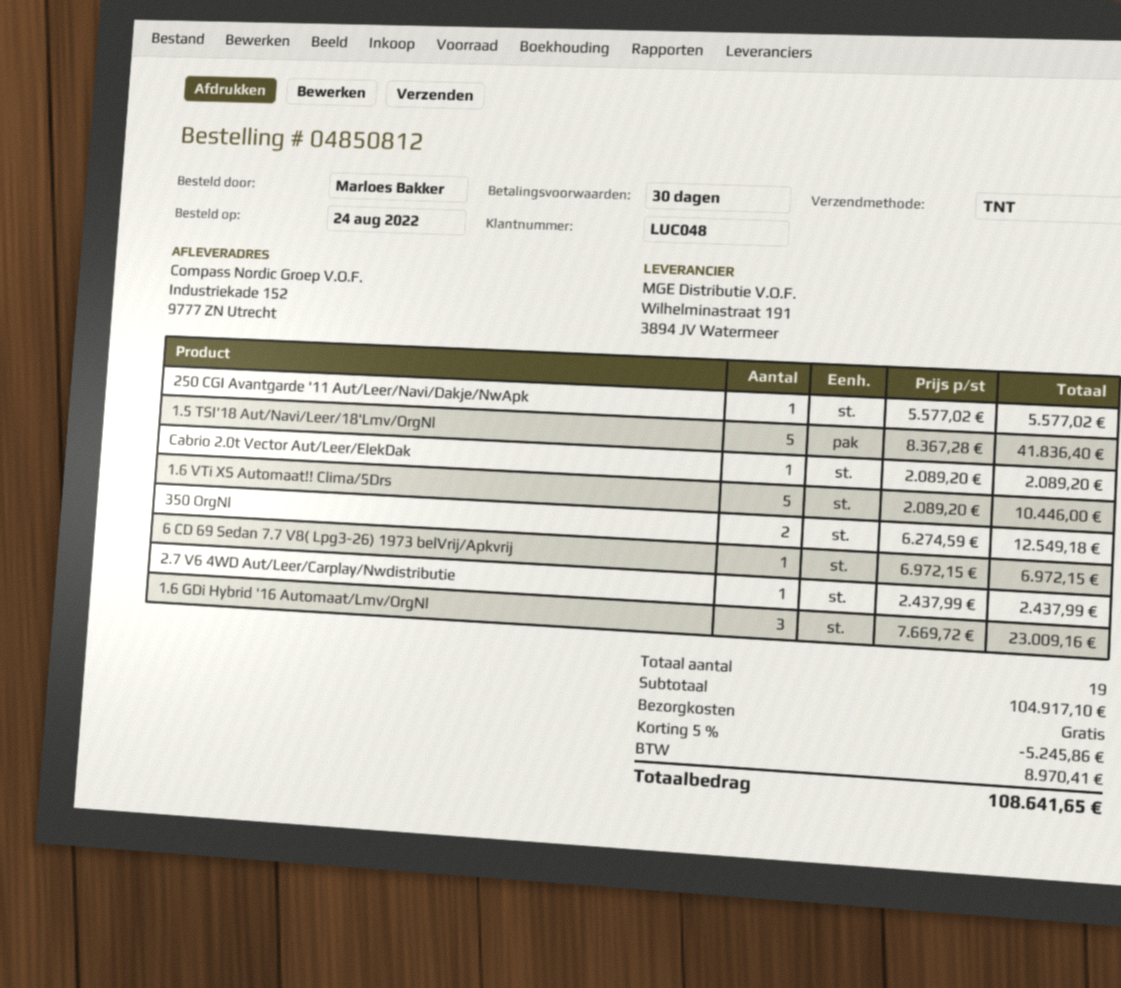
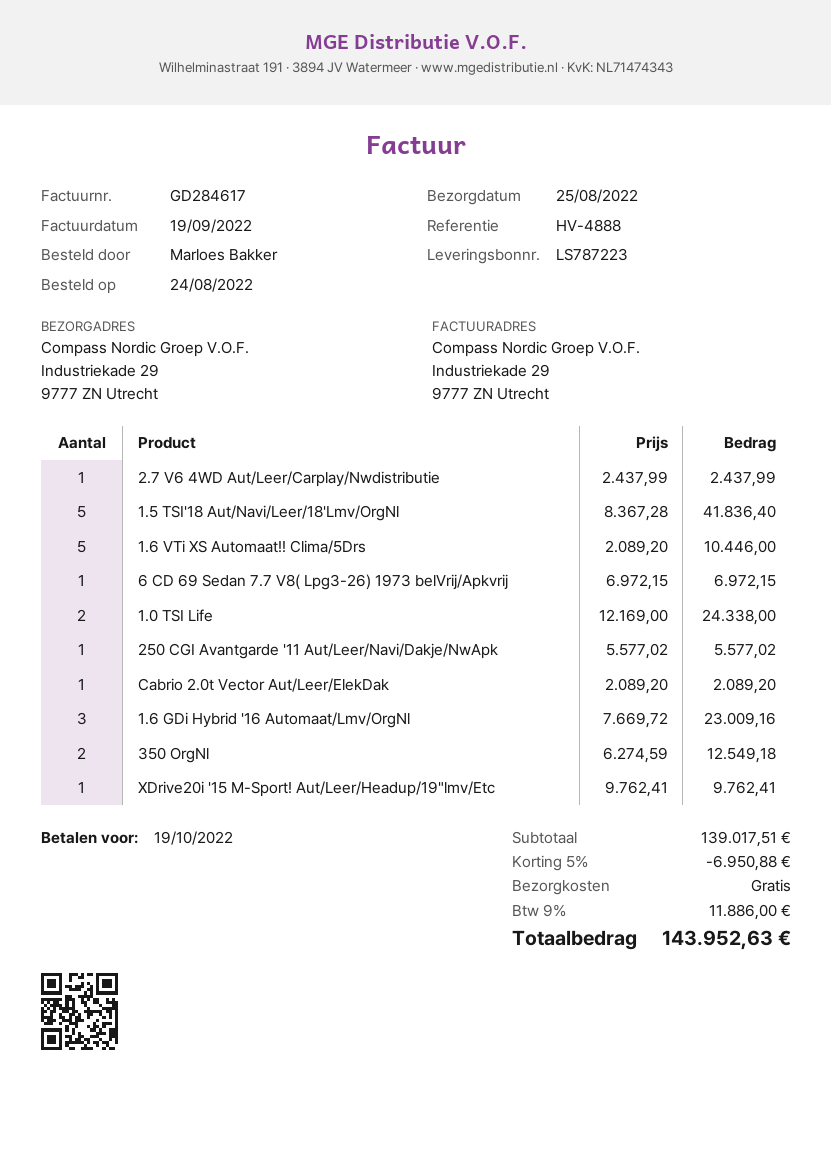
ship to: Industriekade 152, 9777 ZN Utrecht -> Industriekade 29, 9777 ZN Utrecht
1.0 TSI Life: none -> 2 x 12169.00 = 24338.00
XDrive20i '15 M-Sport! Aut/Leer/Headup/19"lmv/Etc: none -> 1 x 9762.41 = 9762.41
subtotal: 104917.10 -> 139017.51
discount: 5% = 5245.86 -> 5% = 6950.88
tax: 8970.41 -> 11886.00
total: 108641.65 -> 143952.63

